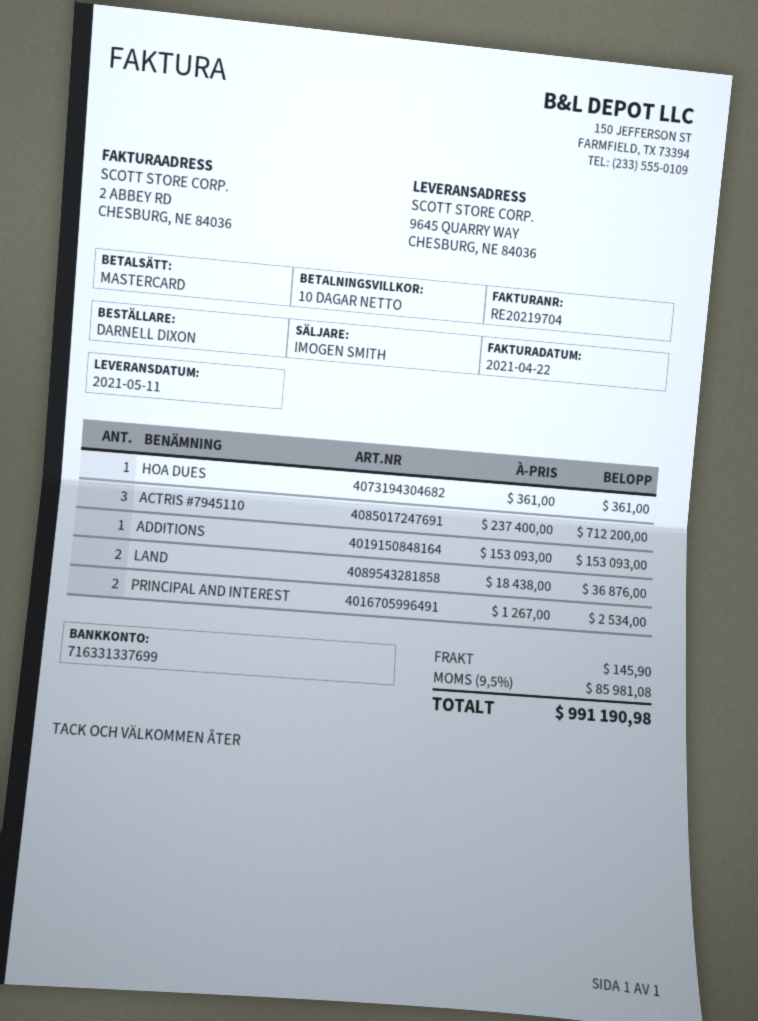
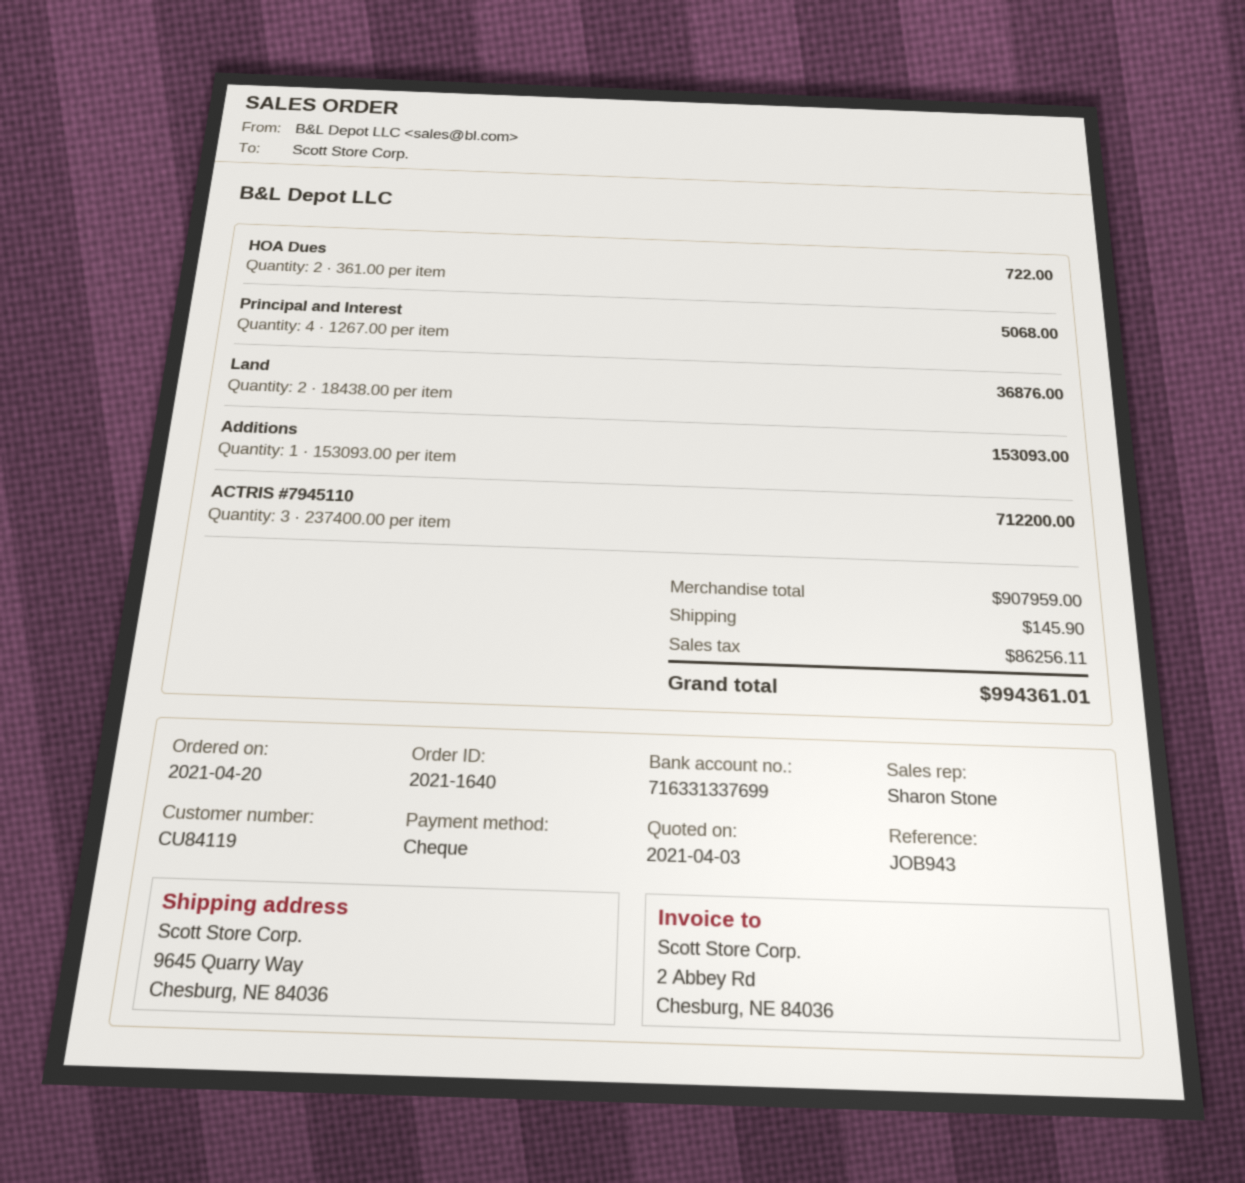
sales rep: IMOGEN SMITH -> Sharon Stone
payment method: Mastercard -> cheque
HOA DUES: 1 x 361.00 = 361.00 -> 2 x 361.00 = 722.00
PRINCIPAL AND INTEREST: 2 x 1267.00 = 2534.00 -> 4 x 1267.00 = 5068.00
tax: 85981.08 -> 86256.11
total: 991190.98 -> 994361.01

